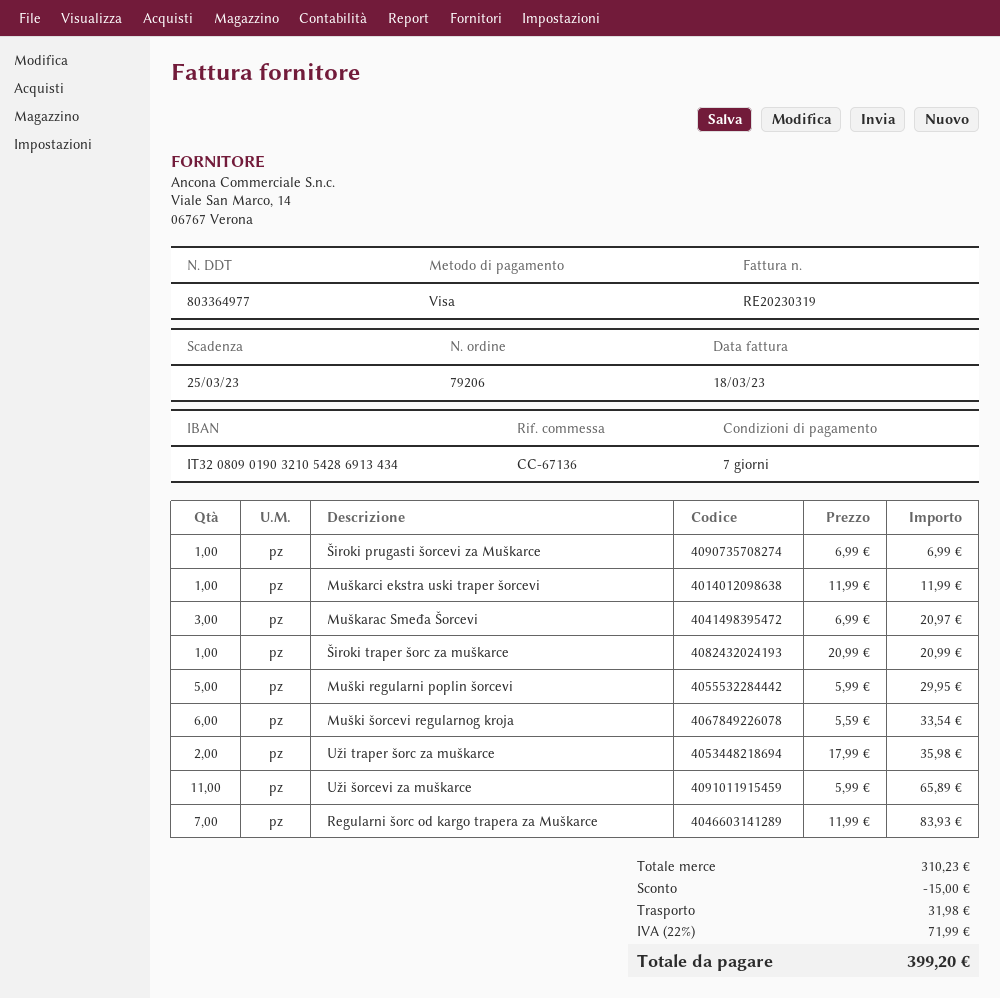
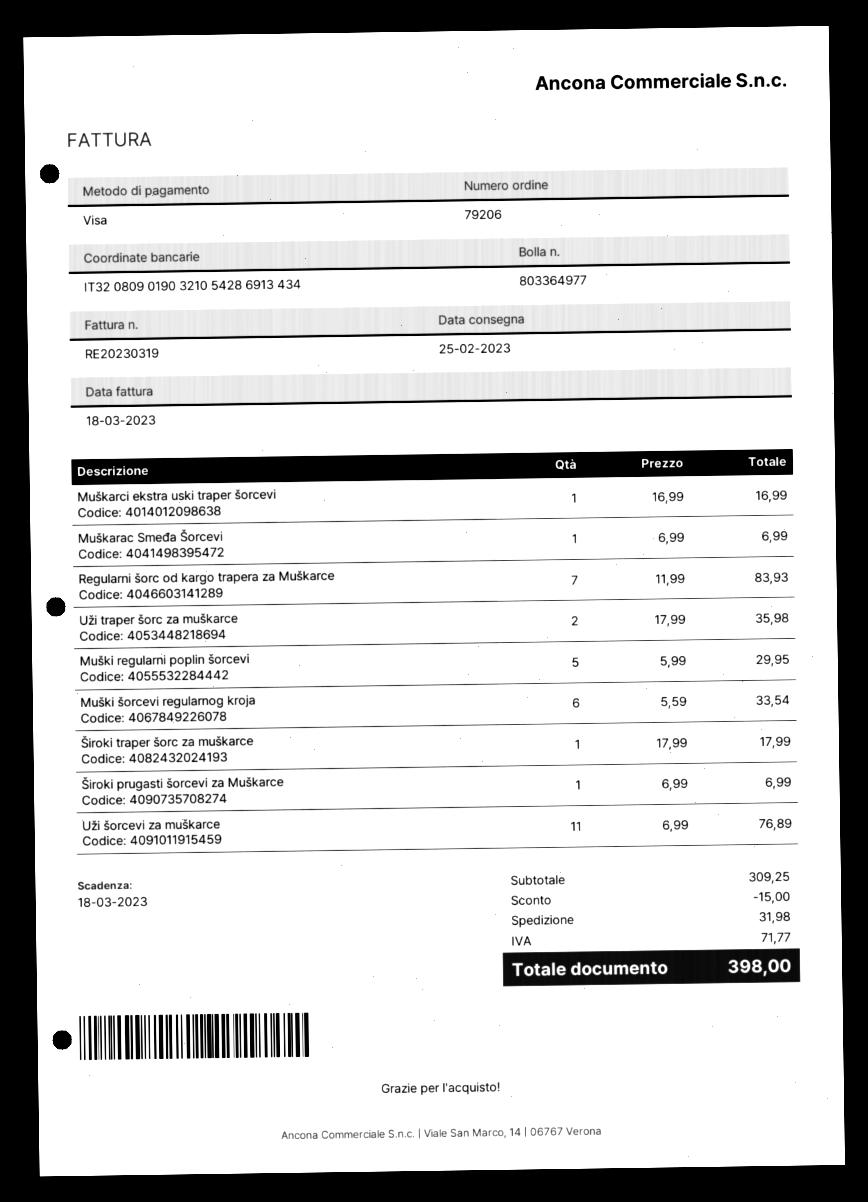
due date: 2023-03-25 -> 2023-03-18
Muškarci ekstra uski traper šorcevi: 1 x 11.99 = 11.99 -> 1 x 16.99 = 16.99
Muškarac Smeđa Šorcevi: 3 x 6.99 = 20.97 -> 1 x 6.99 = 6.99
Široki traper šorc za muškarce: 1 x 20.99 = 20.99 -> 1 x 17.99 = 17.99
Uži šorcevi za muškarce: 11 x 5.99 = 65.89 -> 11 x 6.99 = 76.89
subtotal: 310.23 -> 309.25
tax: 71.99 -> 71.77
total: 399.20 -> 398.00

